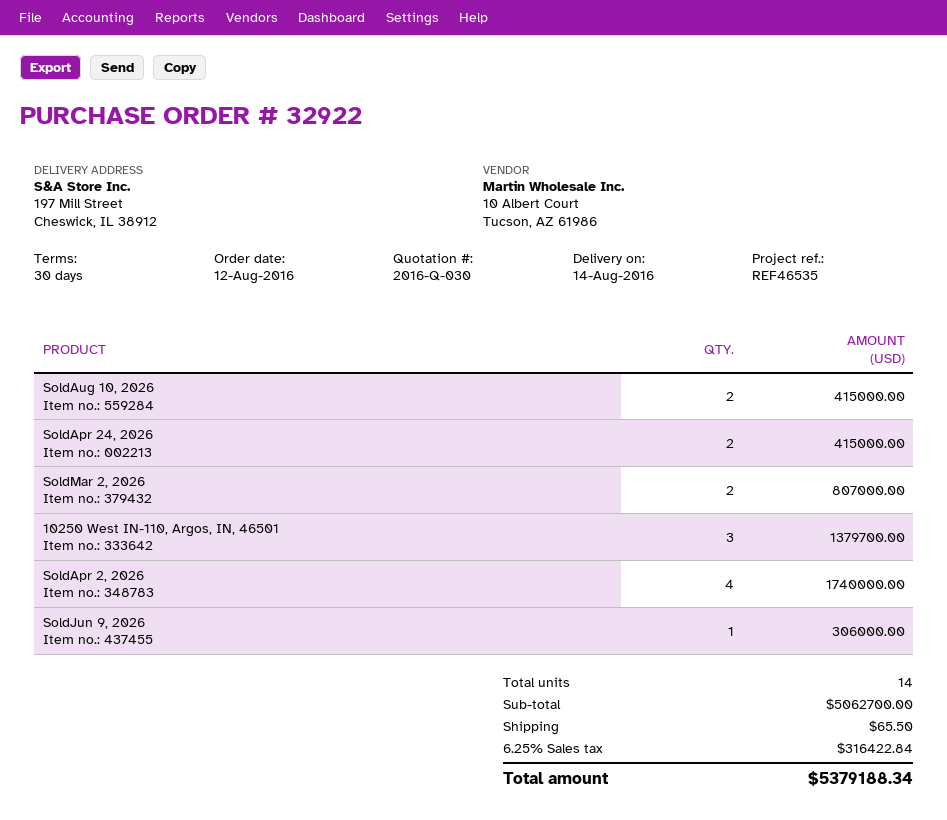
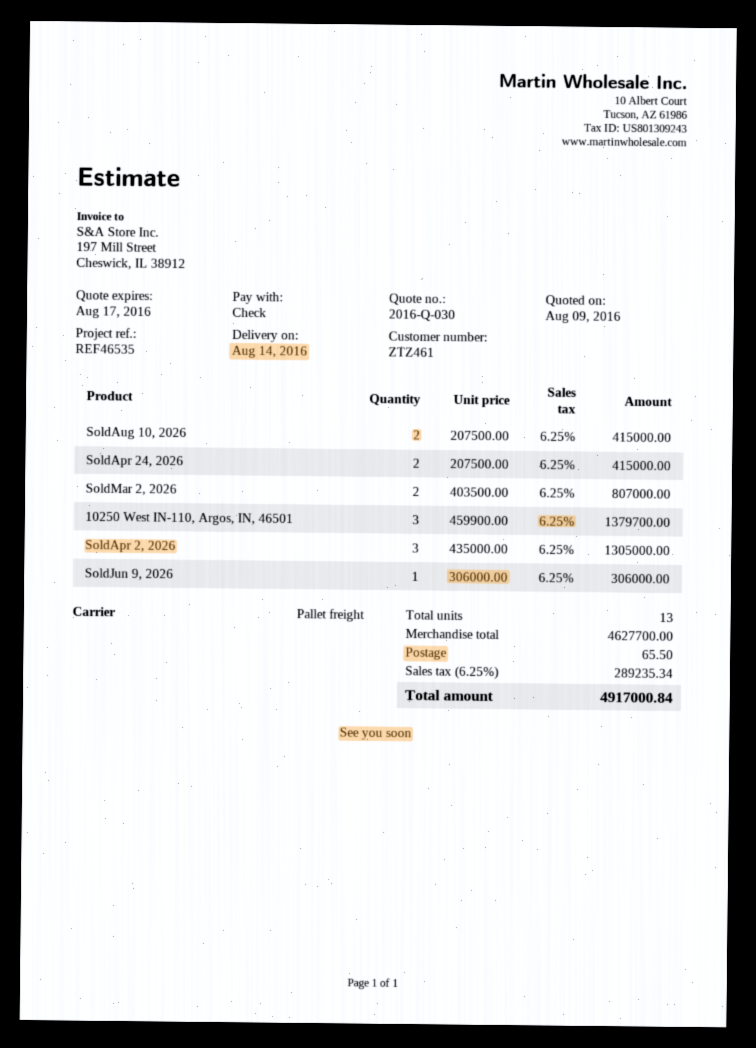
SoldApr 2, 2026: 4 for 1740000.00 -> 3 for 1305000.00
total quantity: 14 -> 13
subtotal: 5062700.00 -> 4627700.00
tax: 6.25% = 316422.84 -> 6.25% = 289235.34
total: 5379188.34 -> 4917000.84

